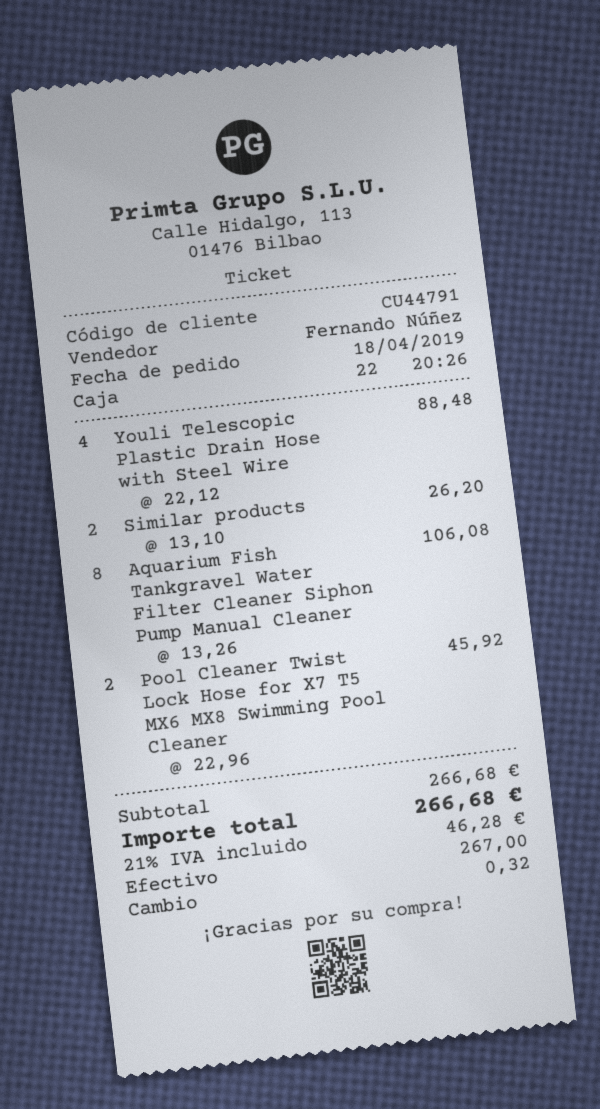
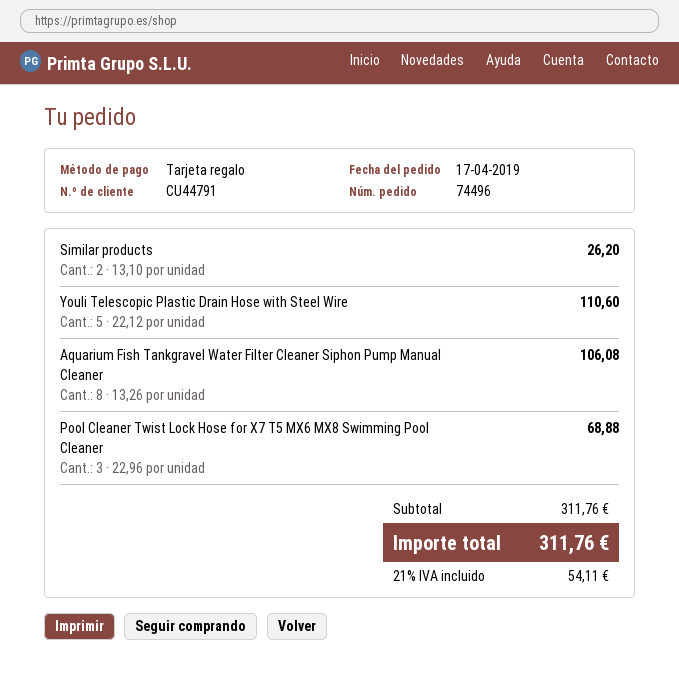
order date: 2019-04-18 -> 2019-04-17
payment method: cash -> gift card
Youli Telescopic Plastic Drain Hose with Steel Wire: 4 x 22.12 = 88.48 -> 5 x 22.12 = 110.60
Pool Cleaner Twist Lock Hose for X7 T5 MX6 MX8 Swimming Pool Cleaner: 2 x 22.96 = 45.92 -> 3 x 22.96 = 68.88
subtotal: 266.68 -> 311.76
tax: 21% = 46.28 -> 21% = 54.11
total: 266.68 -> 311.76

